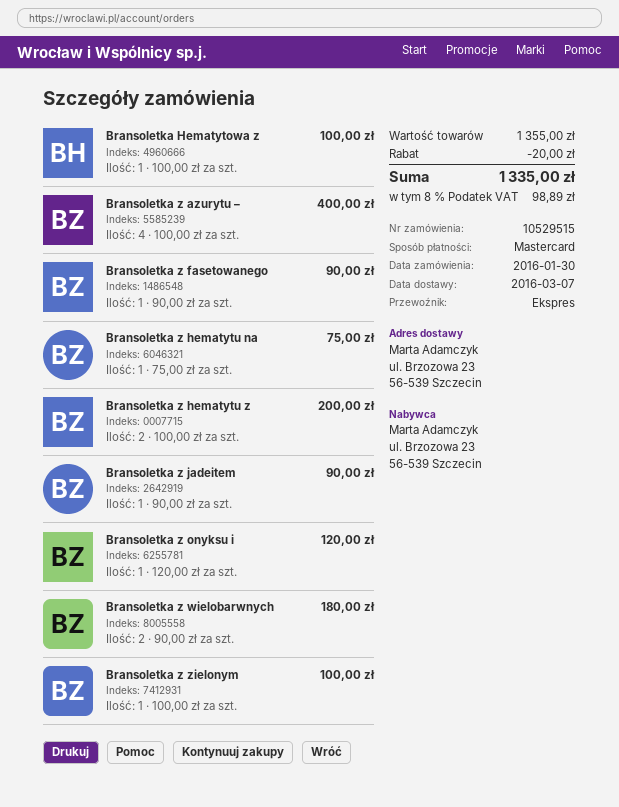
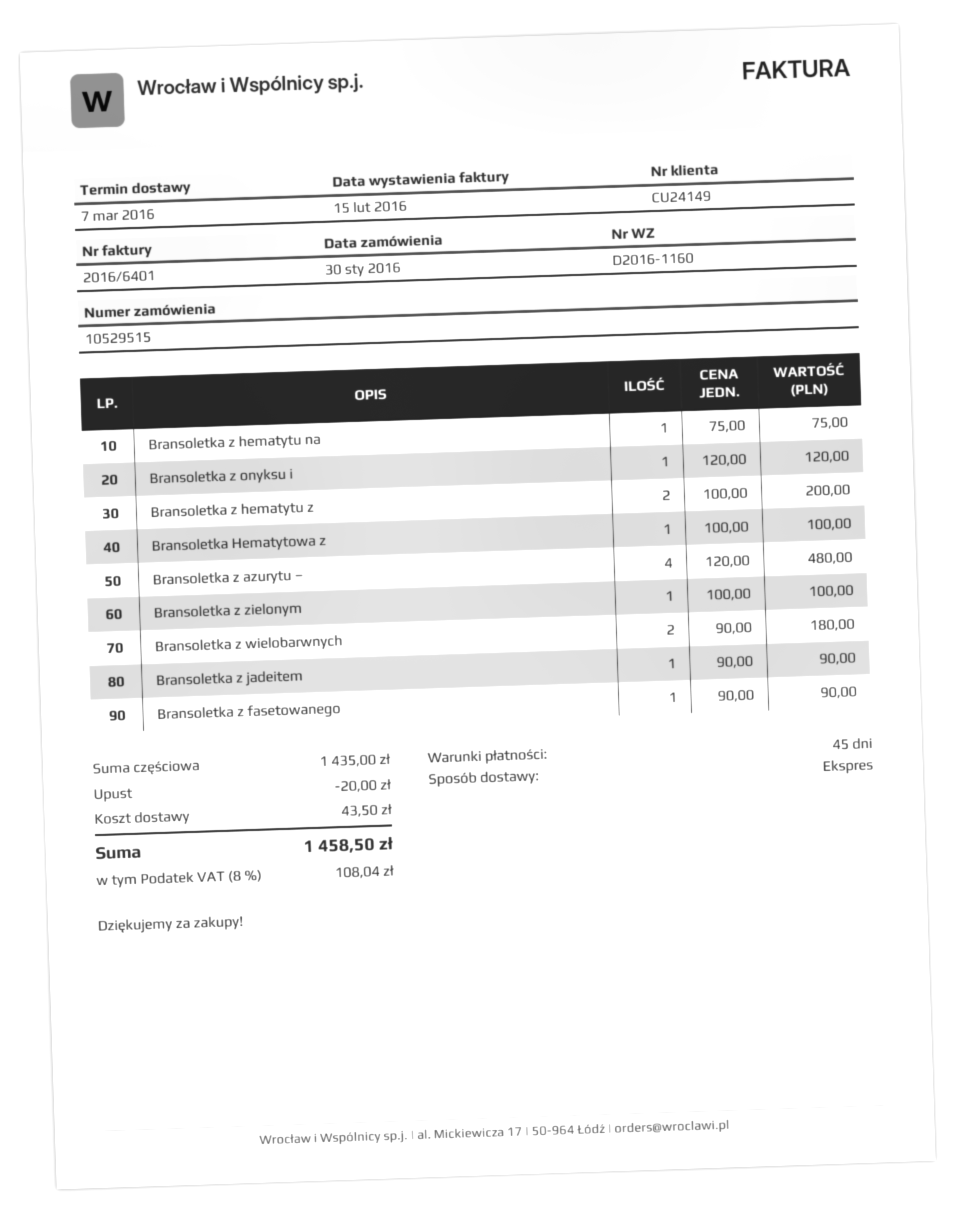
Bransoletka z azurytu –: 4 x 100.00 = 400.00 -> 4 x 120.00 = 480.00
subtotal: 1355.00 -> 1435.00
shipping: none -> 43.50
tax: 8% = 98.89 -> 8% = 108.04
total: 1335.00 -> 1458.50

